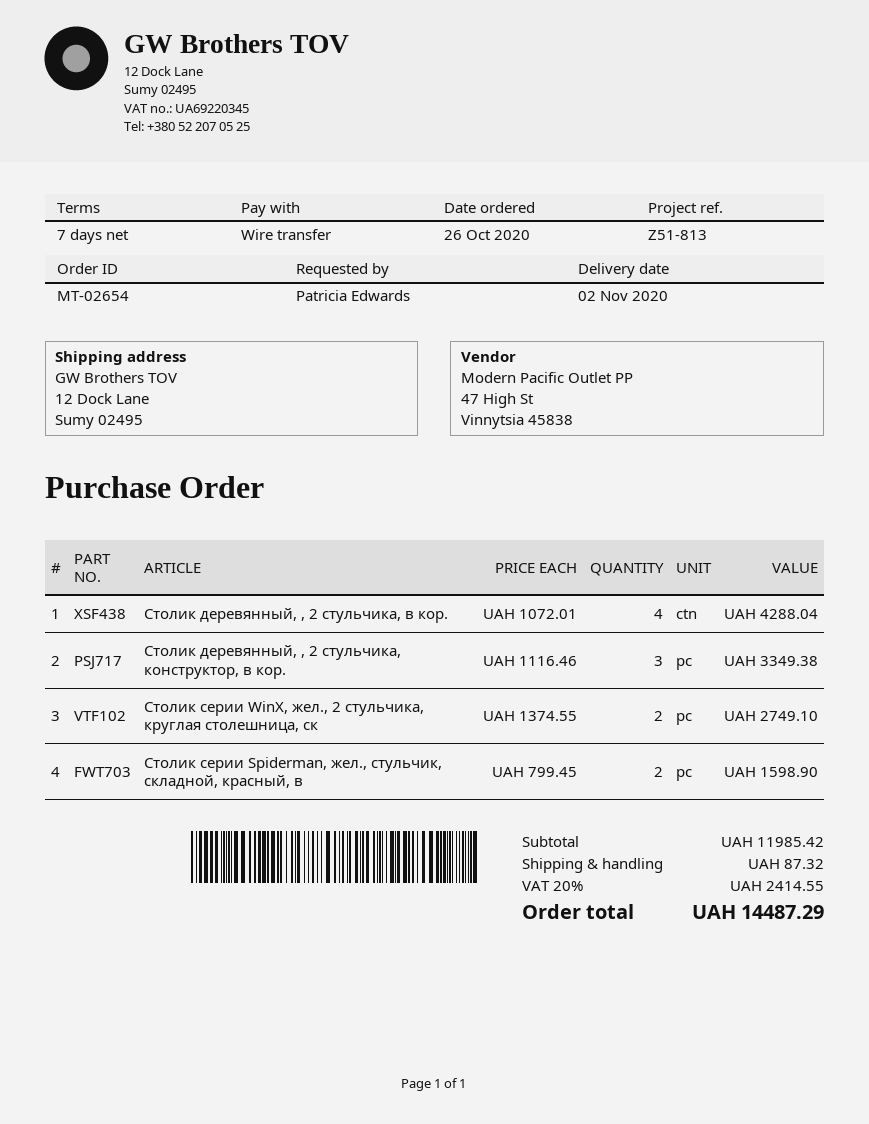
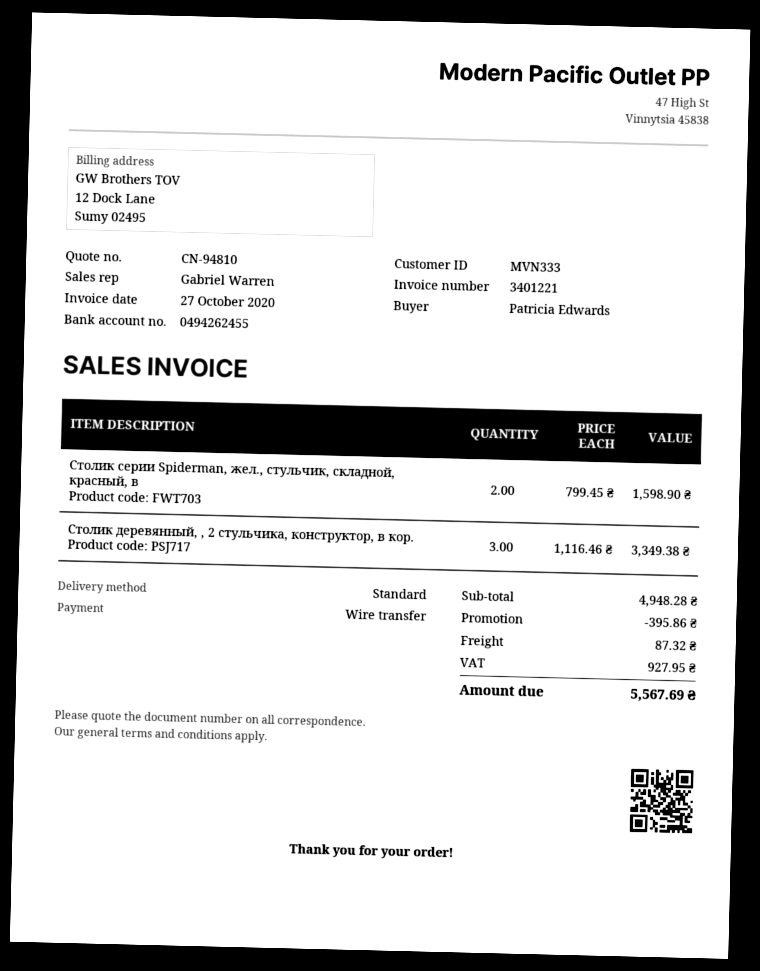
Столик деревянный, , 2 стульчика, в кор.: 4 x 1072.01 = 4288.04 -> none
Столик серии WinX, жел., 2 стульчика, круглая столешница, ск: 2 x 1374.55 = 2749.10 -> none
subtotal: 11985.42 -> 4948.28
discount: none -> 395.86
tax: 2414.55 -> 927.95
total: 14487.29 -> 5567.69

